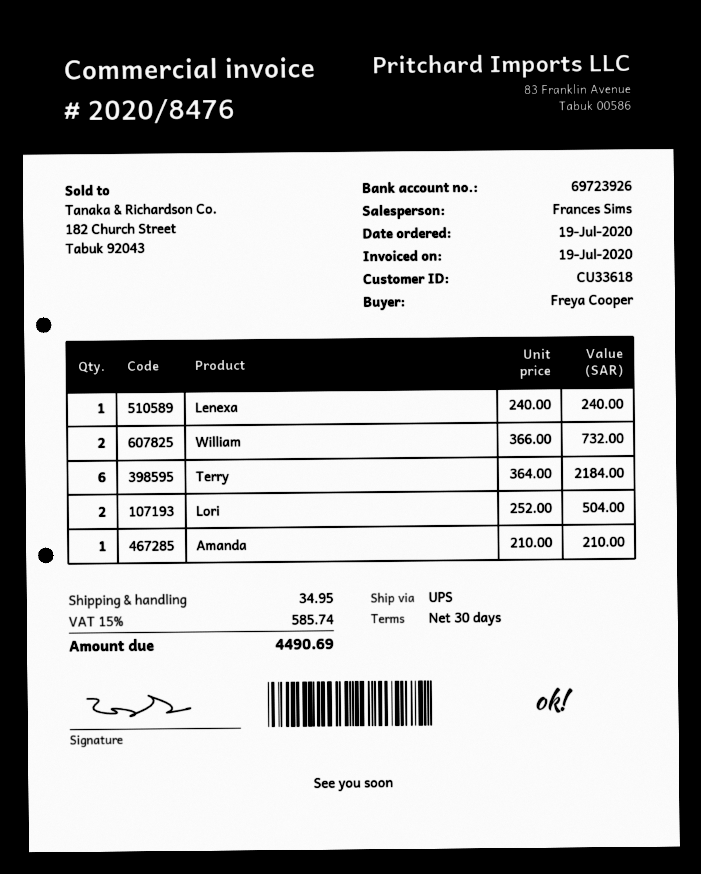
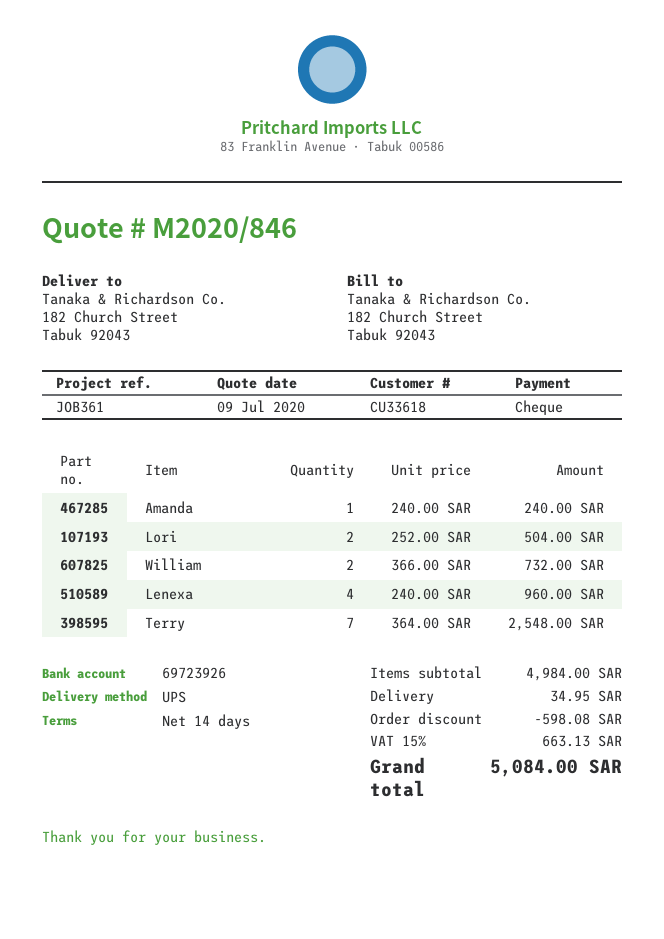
payment terms: 30 days -> 14 days
Lenexa: 1 x 240.00 = 240.00 -> 4 x 240.00 = 960.00
Terry: 6 x 364.00 = 2184.00 -> 7 x 364.00 = 2548.00
Amanda: 1 x 210.00 = 210.00 -> 1 x 240.00 = 240.00
discount: none -> 598.08
tax: 15% = 585.74 -> 15% = 663.13
total: 4490.69 -> 5084.00

